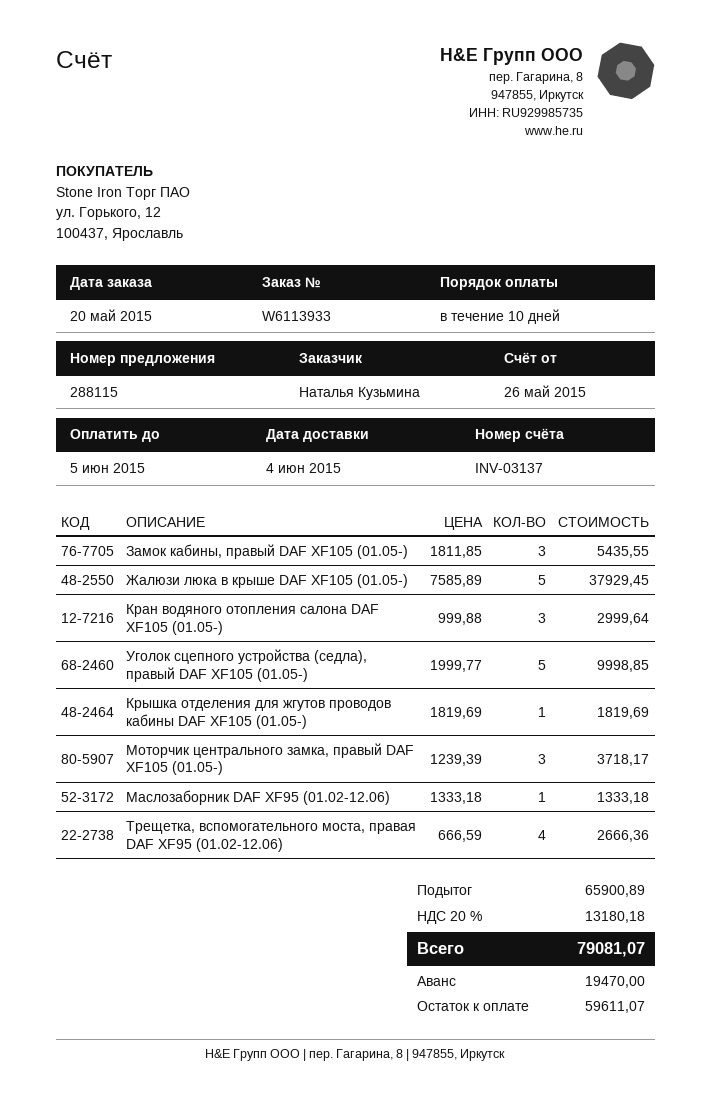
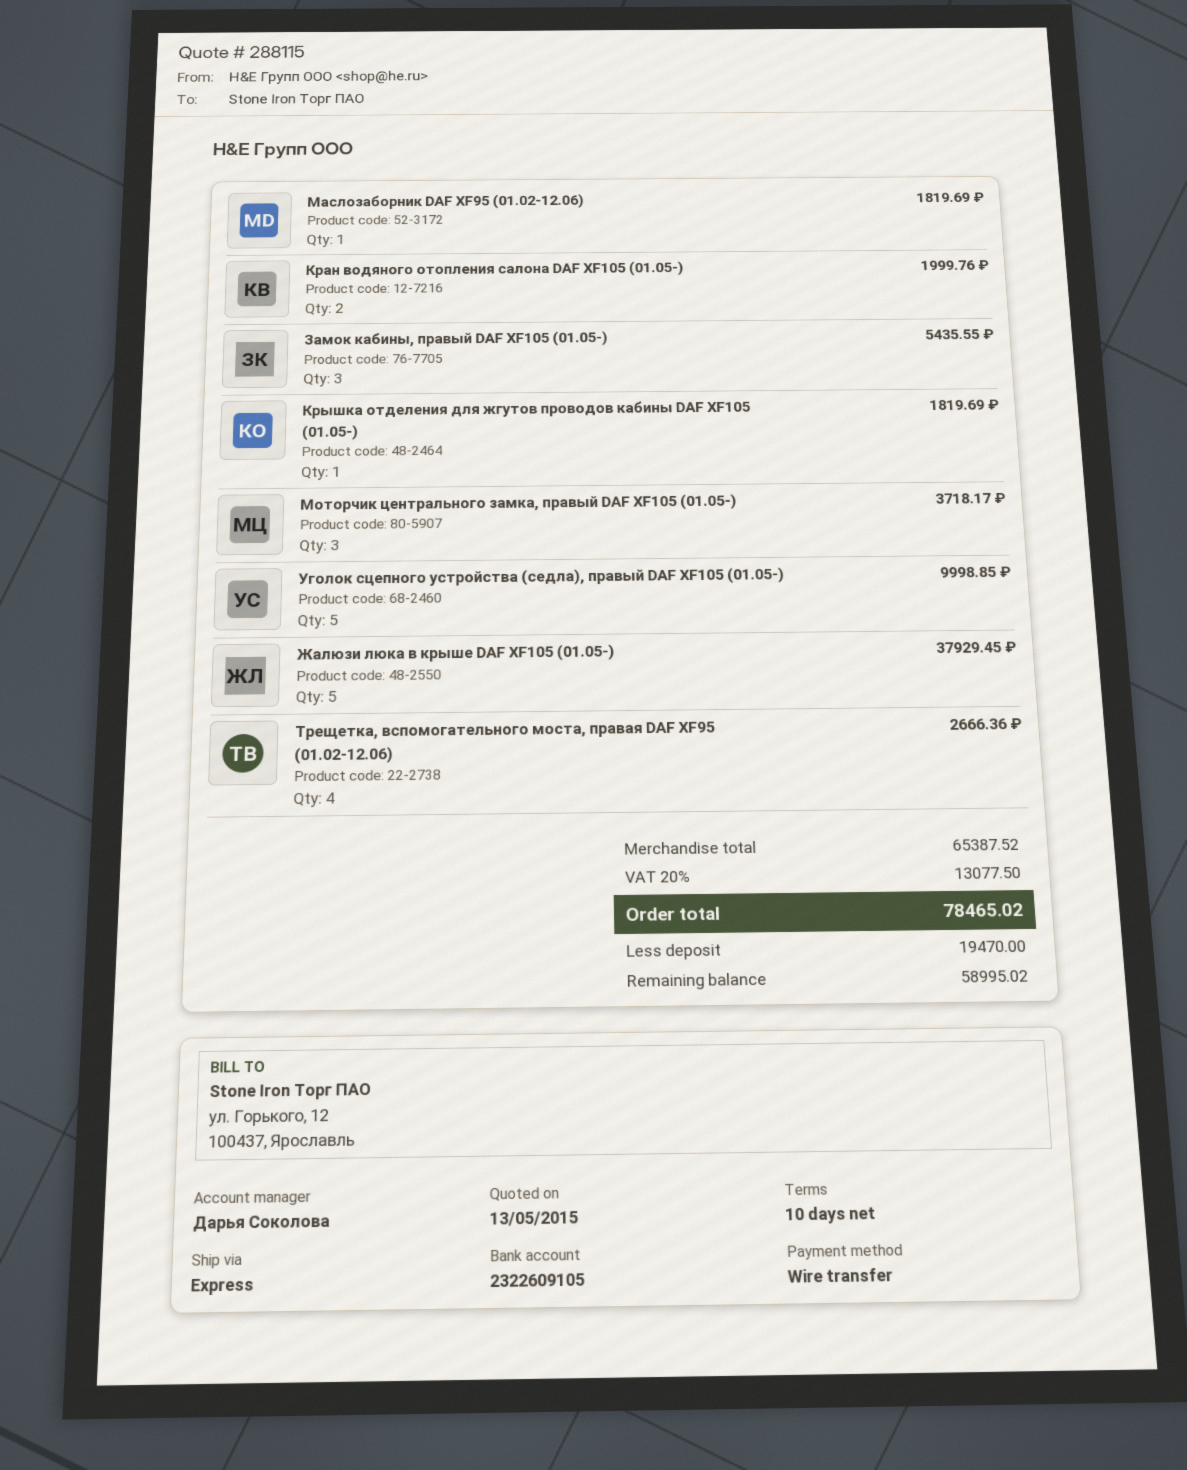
Кран водяного отопления салона DAF XF105 (01.05-): 3 for 2999.64 -> 2 for 1999.76
Маслозаборник DAF XF95 (01.02-12.06): 1 for 1333.18 -> 1 for 1819.69
subtotal: 65900.89 -> 65387.52
tax: 20% = 13180.18 -> 20% = 13077.50
total: 79081.07 -> 78465.02
balance: 59611.07 -> 58995.02

